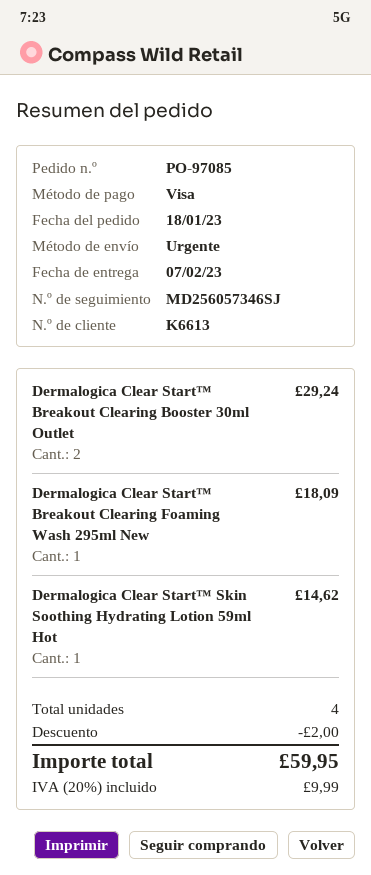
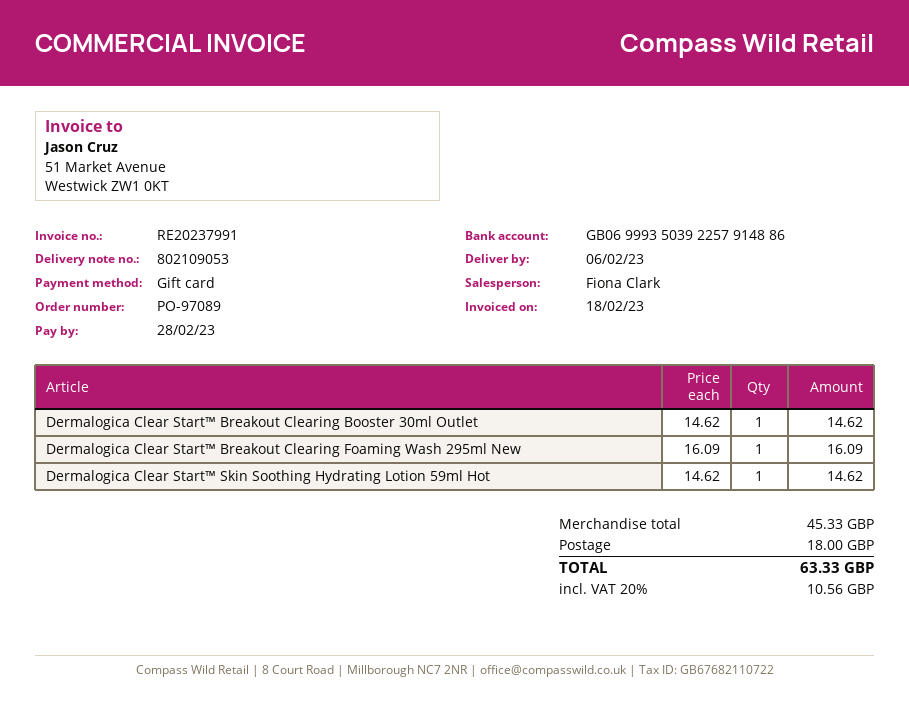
order number: PO-97085 -> PO-97089
delivery date: 2023-02-07 -> 2023-02-06
payment method: Visa -> gift card
Dermalogica Clear Start™ Breakout Clearing Booster 30ml Outlet: 2 for 29.24 -> 1 for 14.62
Dermalogica Clear Start™ Breakout Clearing Foaming Wash 295ml New: 1 for 18.09 -> 1 for 16.09
discount: 2.00 -> none
shipping: none -> 18.00
tax: 20% = 9.99 -> 20% = 10.56
total: 59.95 -> 63.33

